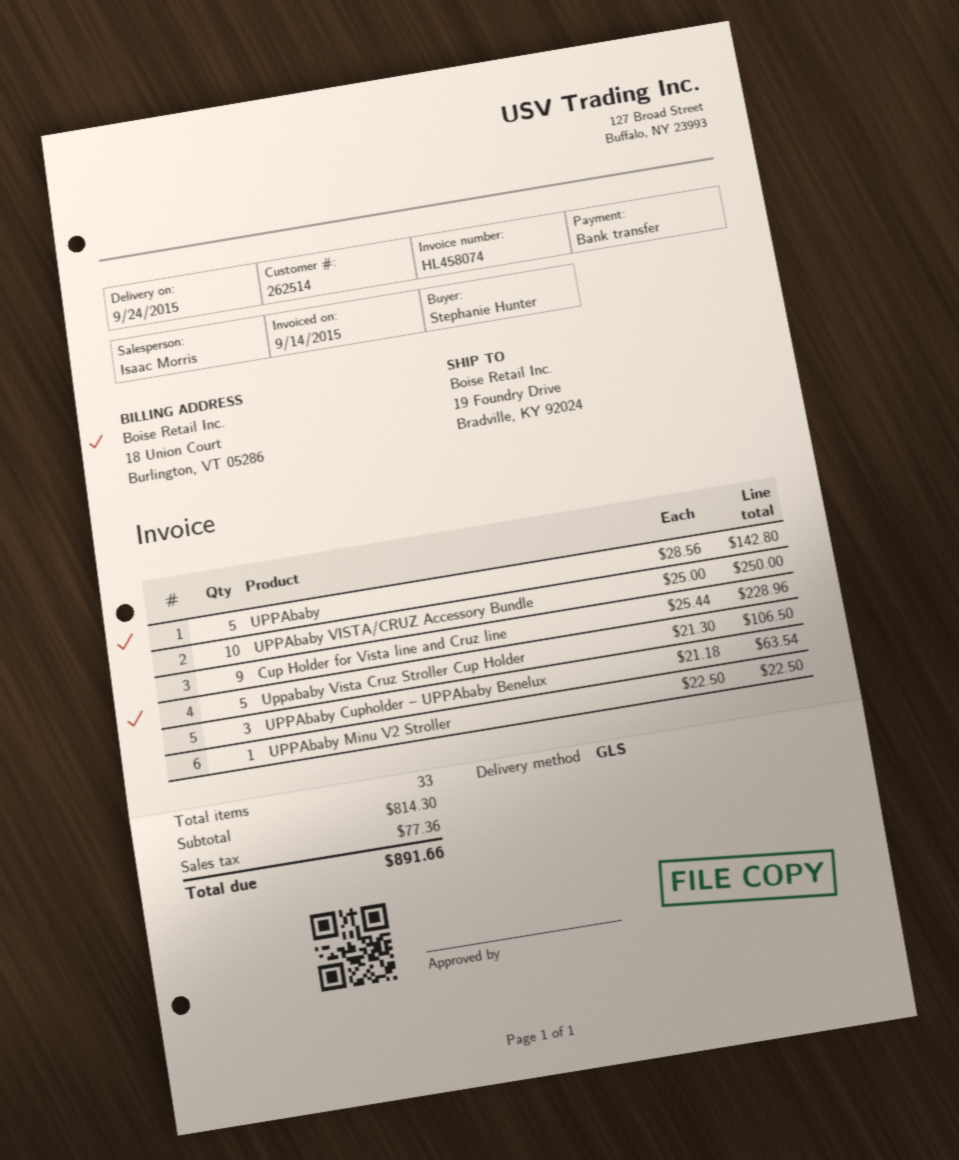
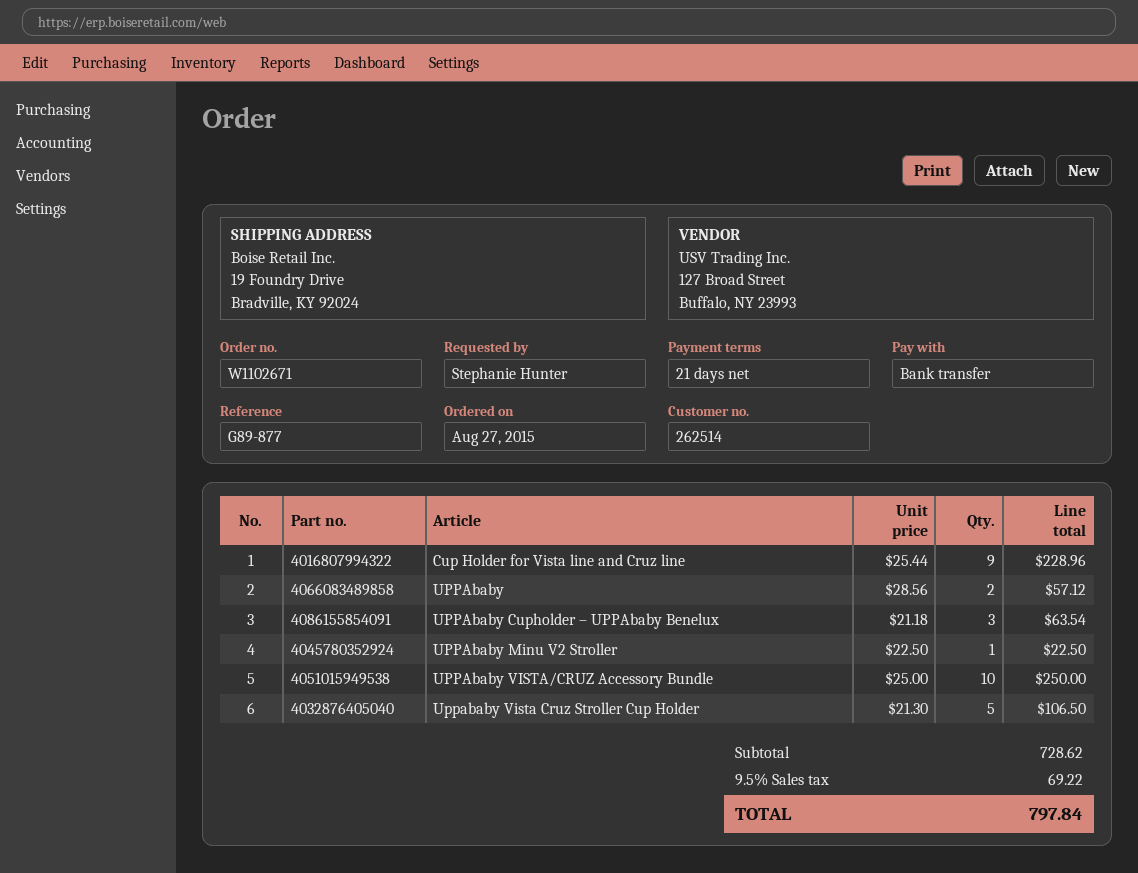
UPPAbaby: 5 x 28.56 = 142.80 -> 2 x 28.56 = 57.12
subtotal: 814.30 -> 728.62
tax: 77.36 -> 69.22
total: 891.66 -> 797.84

